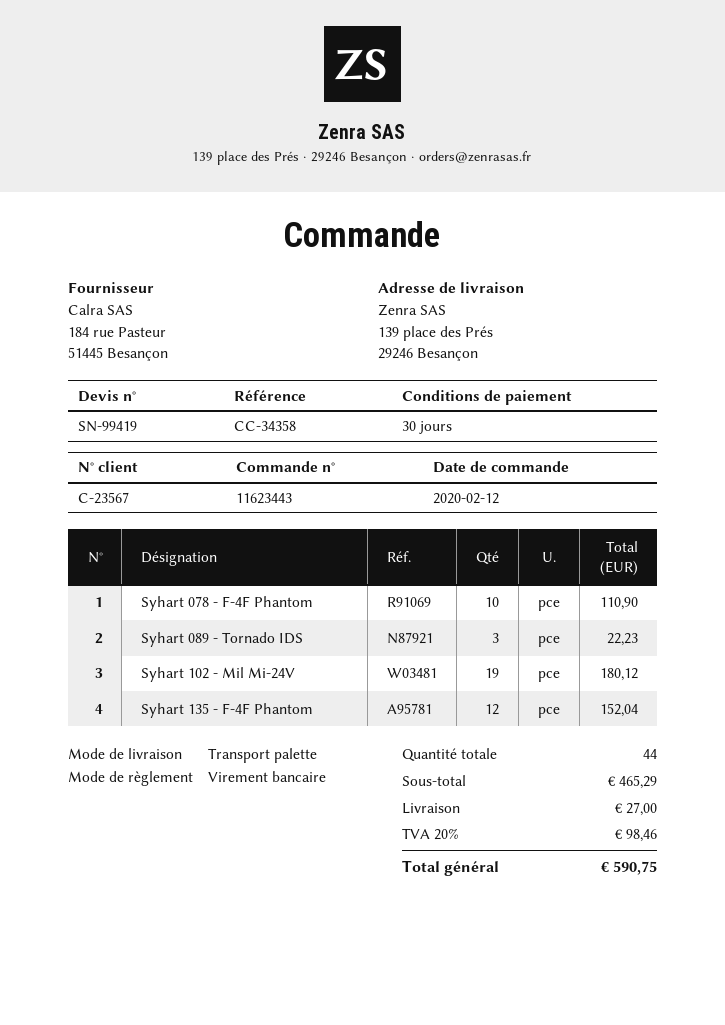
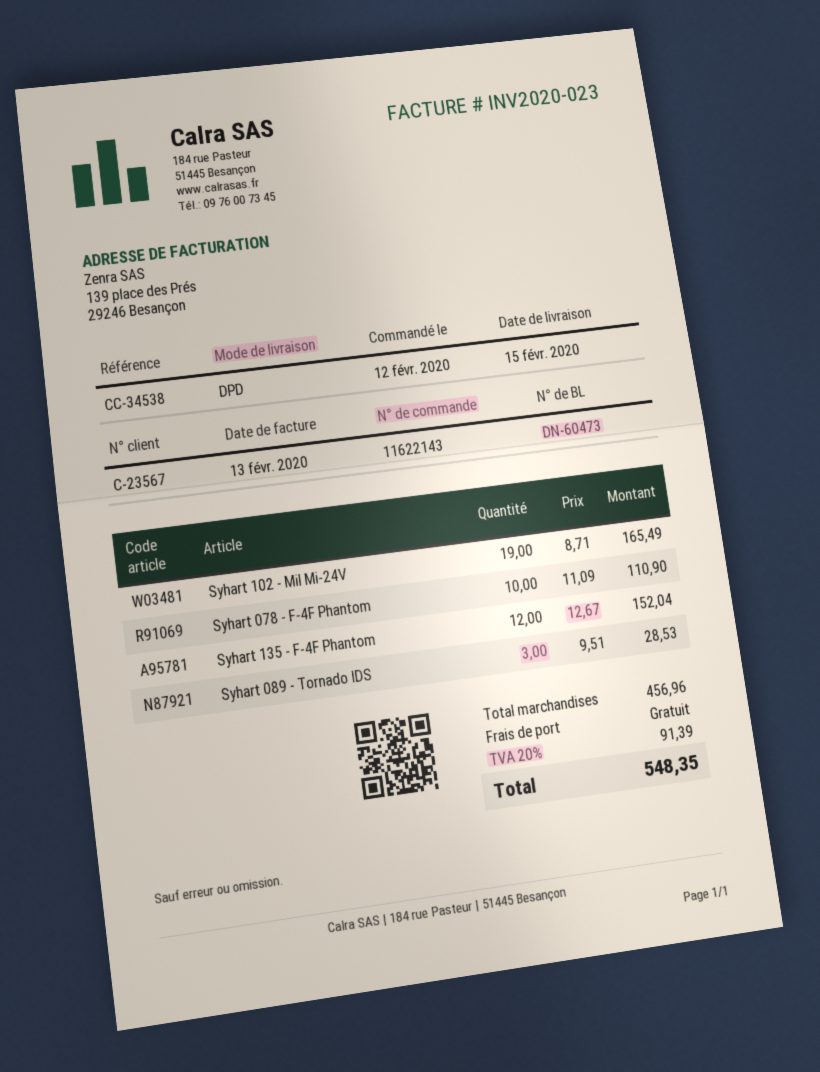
order number: 11623443 -> 11622143
reference: CC-34358 -> CC-34538
shipping method: pallet freight -> DPD
Syhart 089 - Tornado IDS: 3 for 22.23 -> 3 for 28.53
Syhart 102 - Mil Mi-24V: 19 for 180.12 -> 19 for 165.49
subtotal: 465.29 -> 456.96
shipping: 27.00 -> 0.00
tax: 20% = 98.46 -> 20% = 91.39
total: 590.75 -> 548.35

